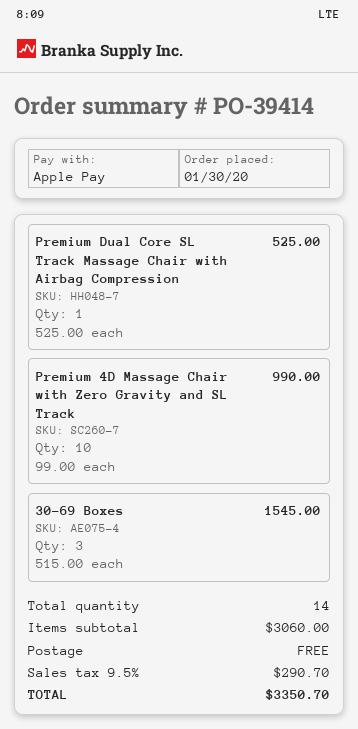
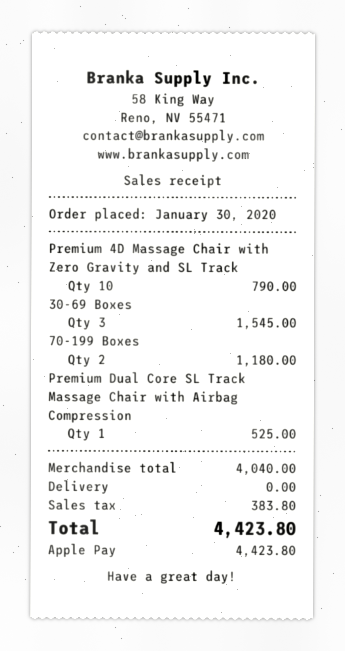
Premium 4D Massage Chair with Zero Gravity and SL Track: 10 for 990.00 -> 10 for 790.00
70-199 Boxes: none -> 2 for 1180.00
subtotal: 3060.00 -> 4040.00
tax: 290.70 -> 383.80
total: 3350.70 -> 4423.80

